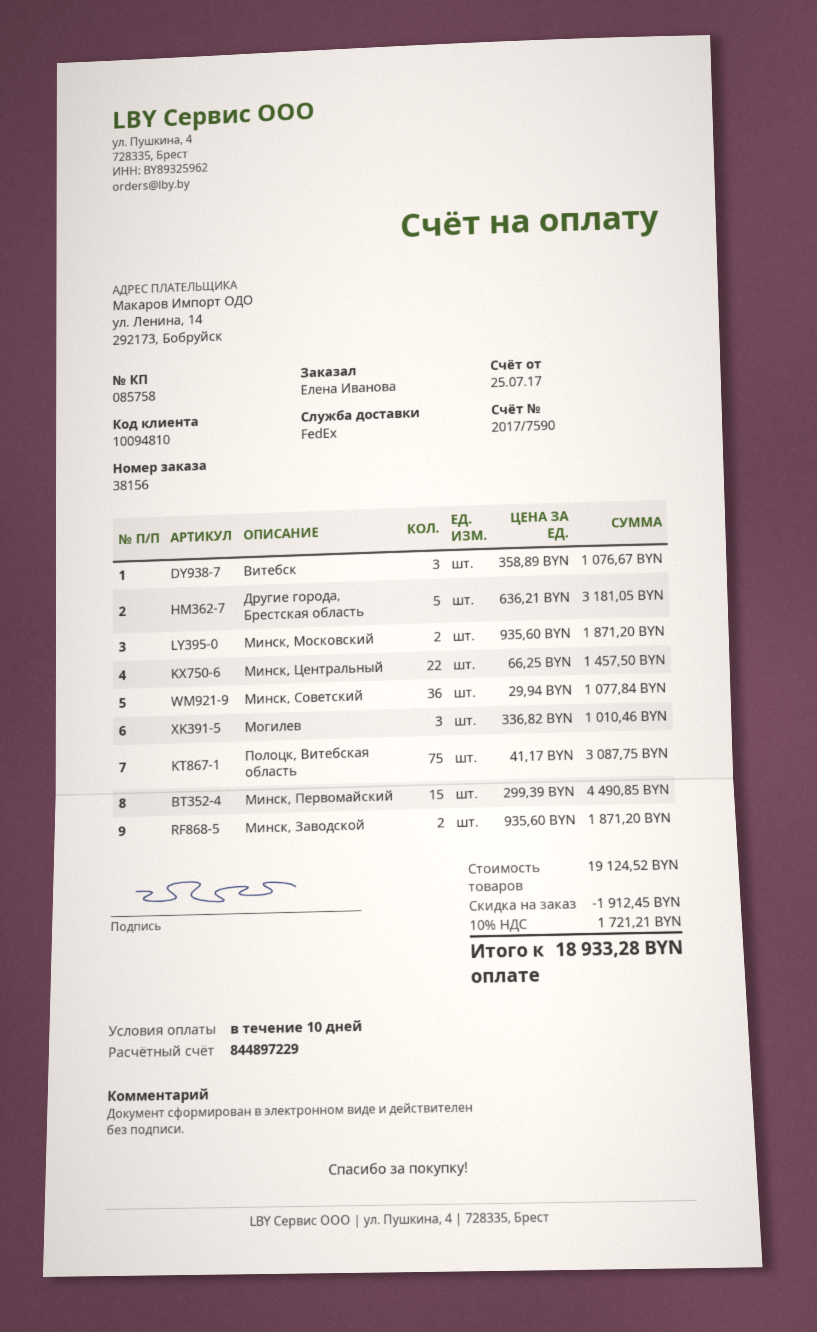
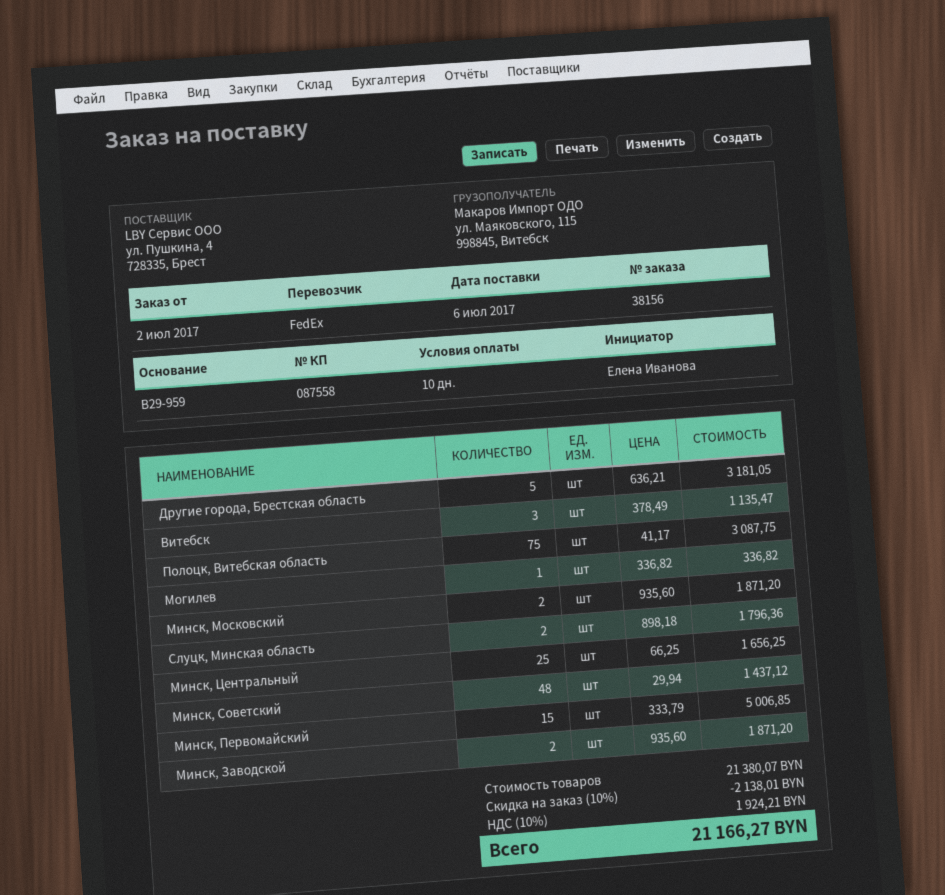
quote number: 085758 -> 087558
Витебск: 3 x 358.89 = 1076.67 -> 3 x 378.49 = 1135.47
Минск, Центральный: 22 x 66.25 = 1457.50 -> 25 x 66.25 = 1656.25
Минск, Советский: 36 x 29.94 = 1077.84 -> 48 x 29.94 = 1437.12
Могилев: 3 x 336.82 = 1010.46 -> 1 x 336.82 = 336.82
Минск, Первомайский: 15 x 299.39 = 4490.85 -> 15 x 333.79 = 5006.85
Слуцк, Минская область: none -> 2 x 898.18 = 1796.36
subtotal: 19124.52 -> 21380.07
discount: 1912.45 -> 2138.01
tax: 10% = 1721.21 -> 10% = 1924.21
total: 18933.28 -> 21166.27

